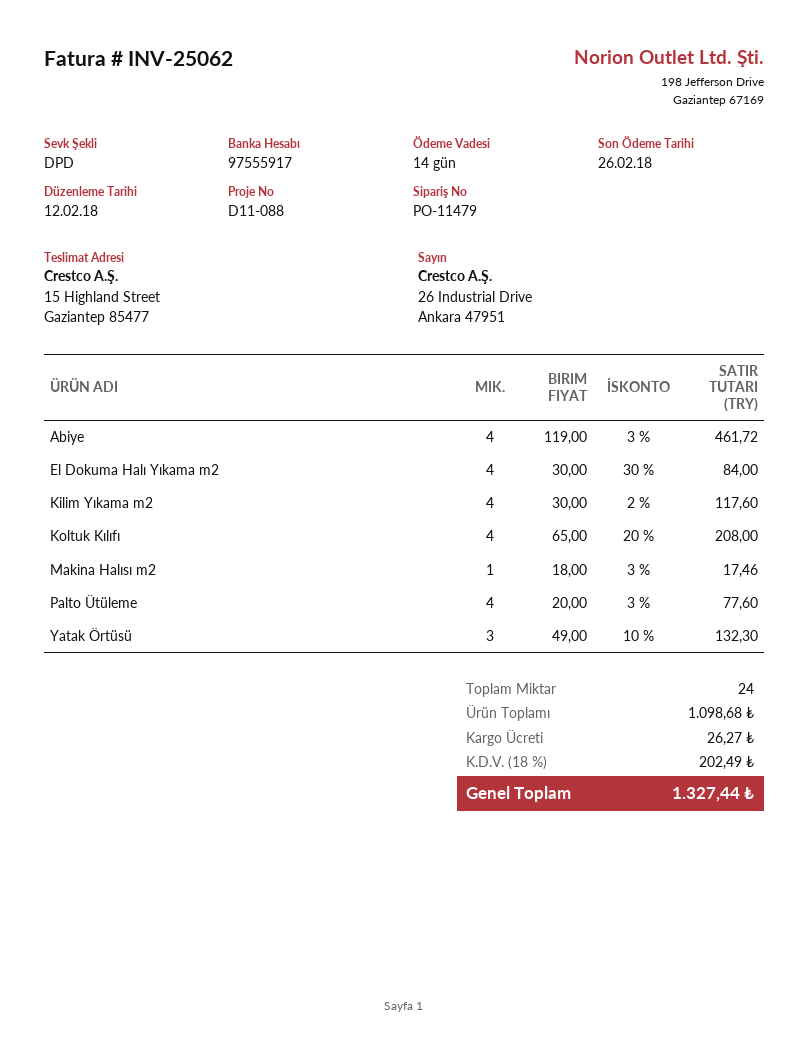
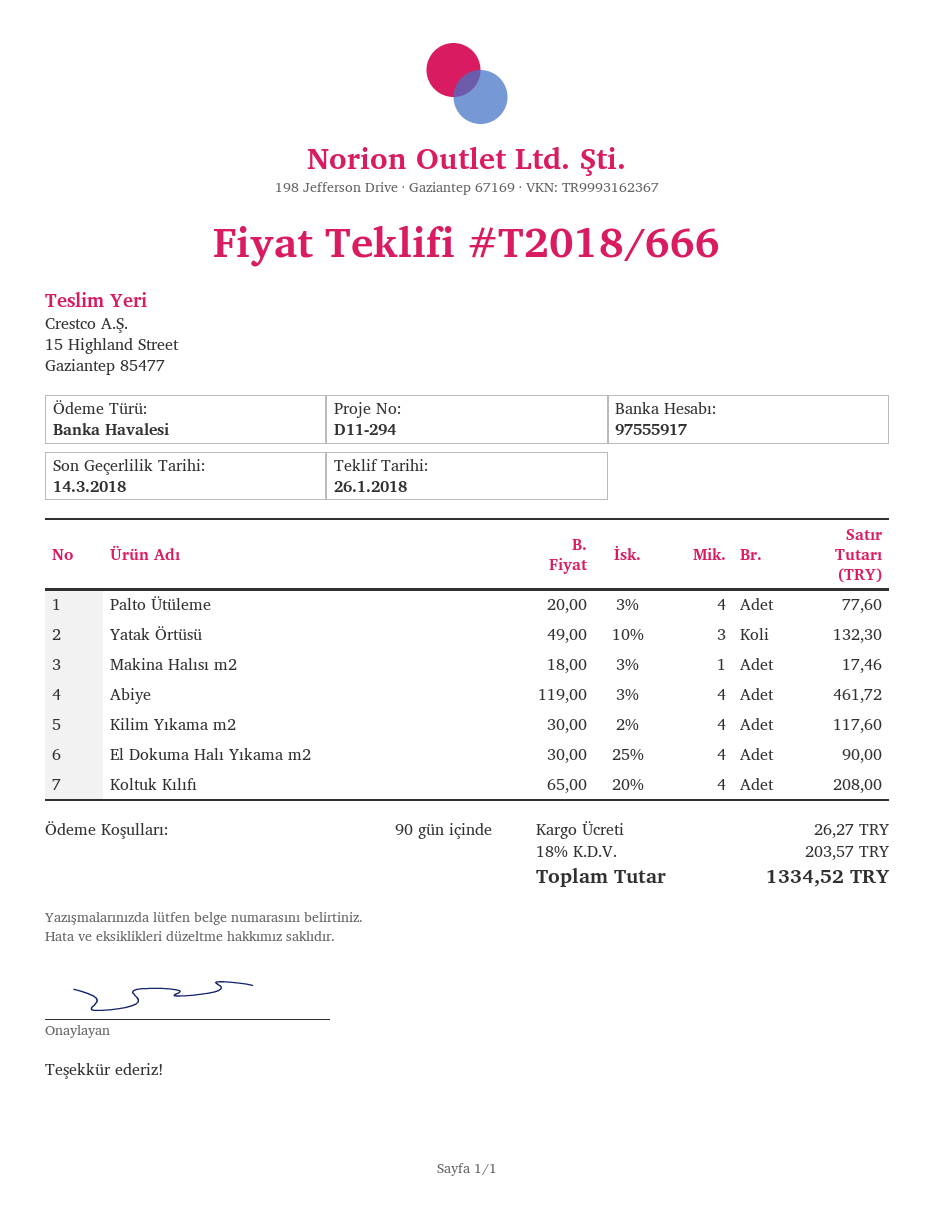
payment terms: 14 days -> 90 days
reference: D11-088 -> D11-294
El Dokuma Halı Yıkama m2: 4 x 30.00 - 30% = 84.00 -> 4 x 30.00 - 25% = 90.00
tax: 18% = 202.49 -> 18% = 203.57
total: 1327.44 -> 1334.52

